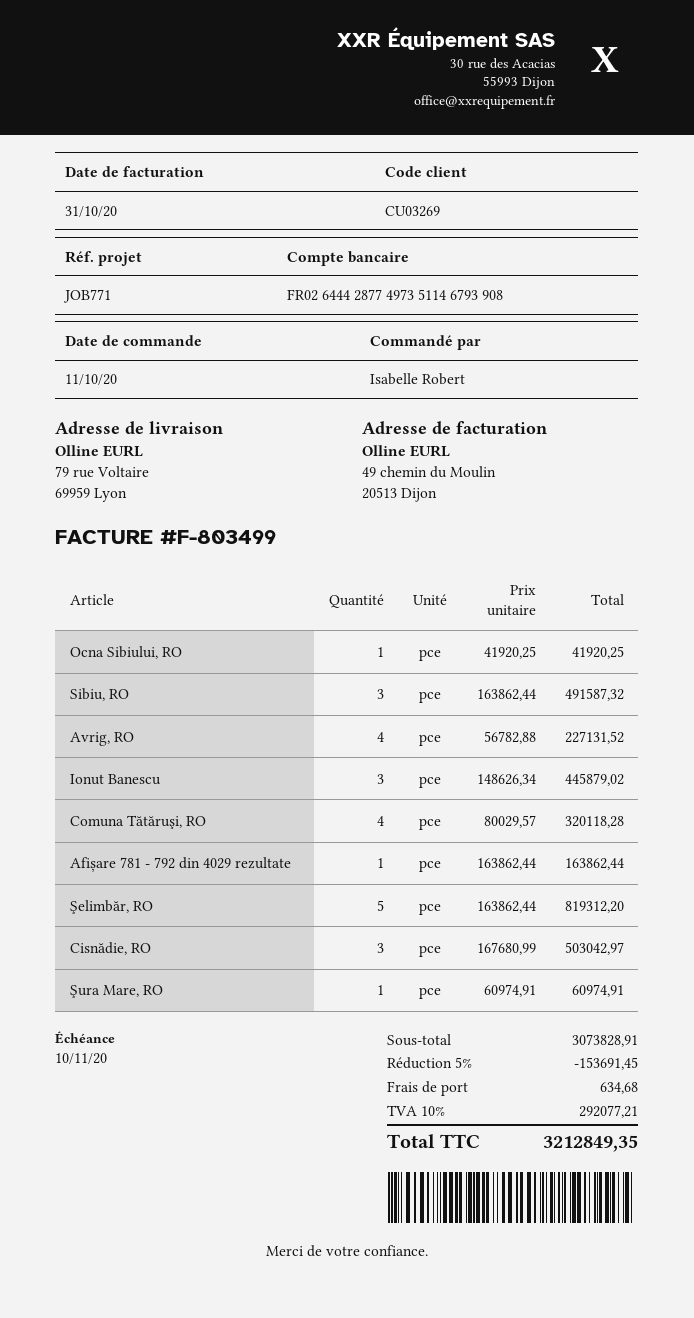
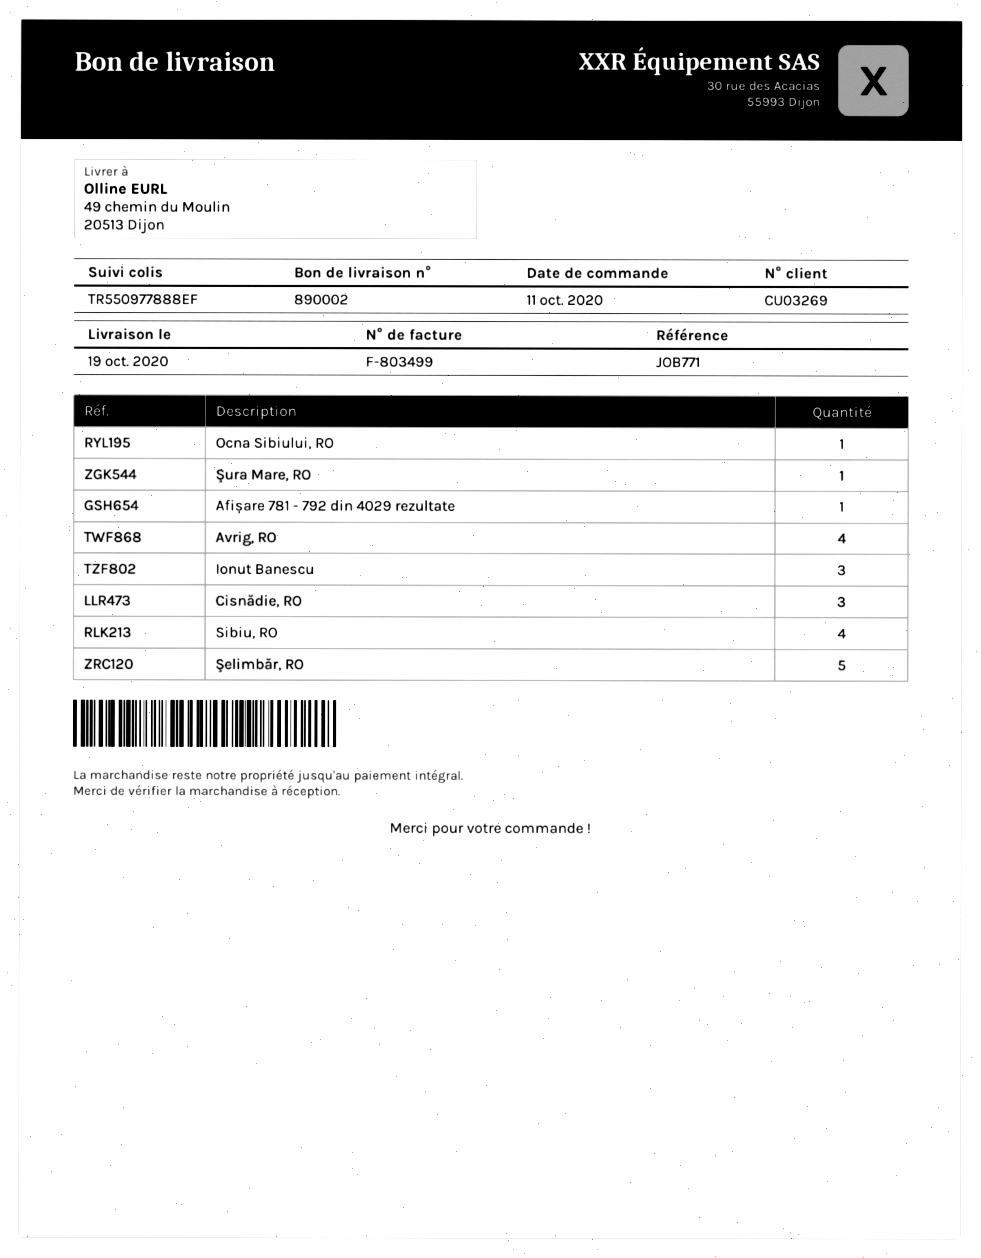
ship to: 79 rue Voltaire, 69959 Lyon -> 49 chemin du Moulin, 20513 Dijon
Sibiu, RO: 3 -> 4
Comuna Tătăruşi, RO: 4 -> none

